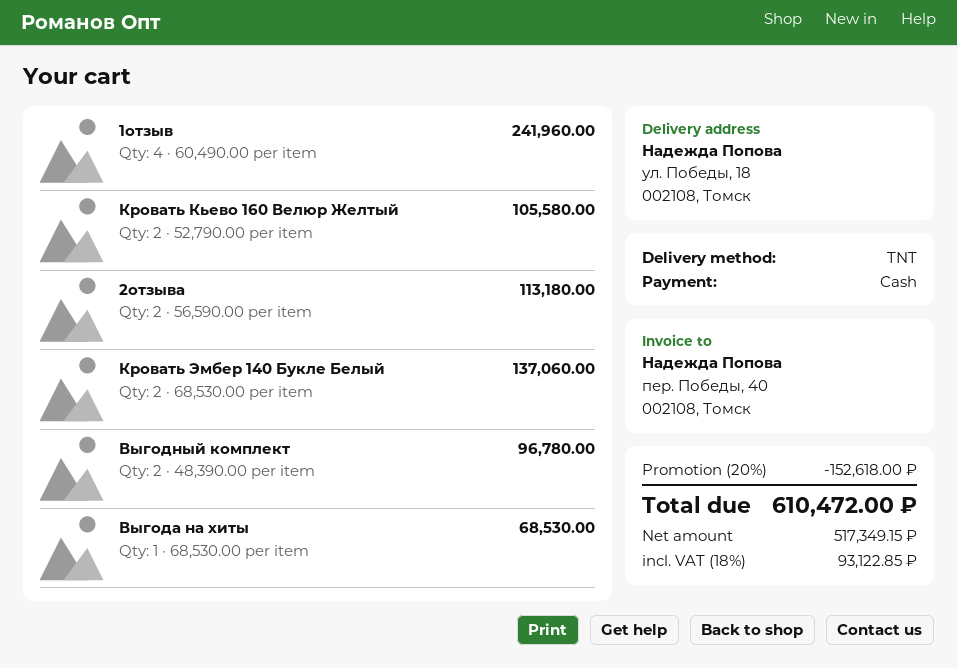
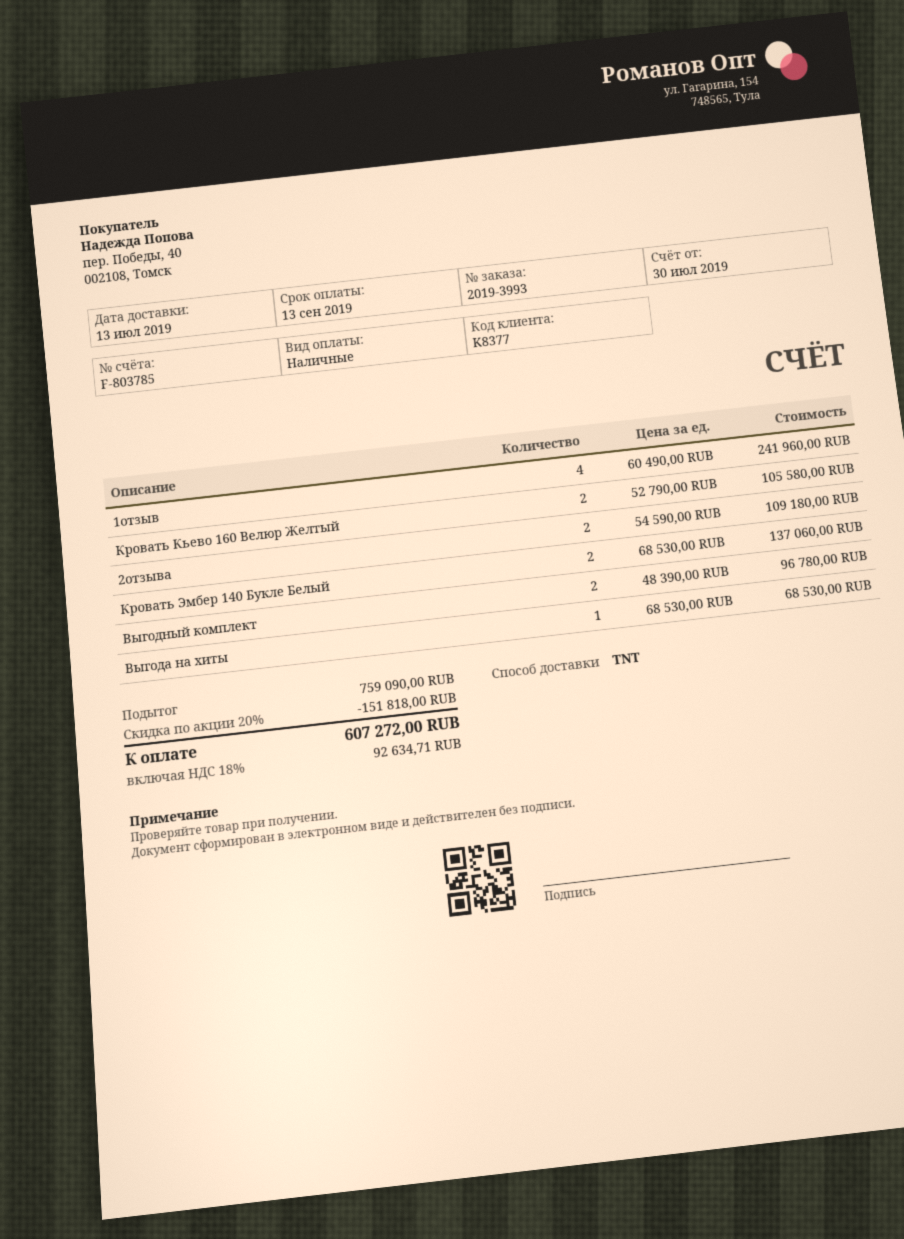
2отзыва: 2 x 56590.00 = 113180.00 -> 2 x 54590.00 = 109180.00
discount: 20% = 152618.00 -> 20% = 151818.00
tax: 18% = 93122.85 -> 18% = 92634.71
total: 610472.00 -> 607272.00

